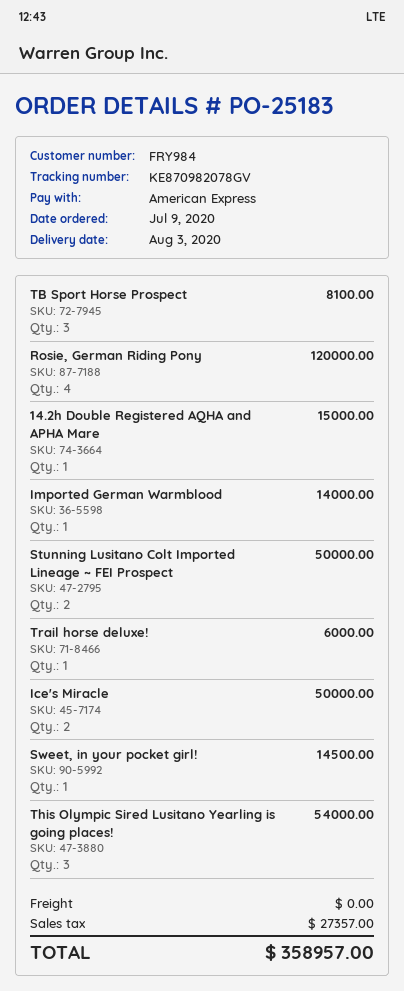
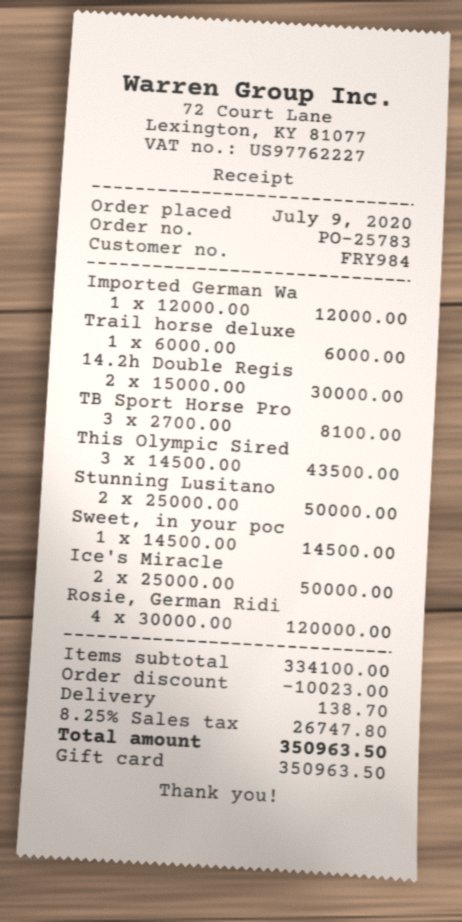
order number: PO-25183 -> PO-25783
payment method: American Express -> gift card
14.2h Double Registered AQHA and APHA Mare: 1 for 15000.00 -> 2 for 30000.00
Imported German Warmblood: 1 for 14000.00 -> 1 for 12000.00
This Olympic Sired Lusitano Yearling is going places!: 3 for 54000.00 -> 3 for 43500.00
discount: none -> 10023.00
shipping: 0.00 -> 138.70
tax: 27357.00 -> 26747.80
total: 358957.00 -> 350963.50

